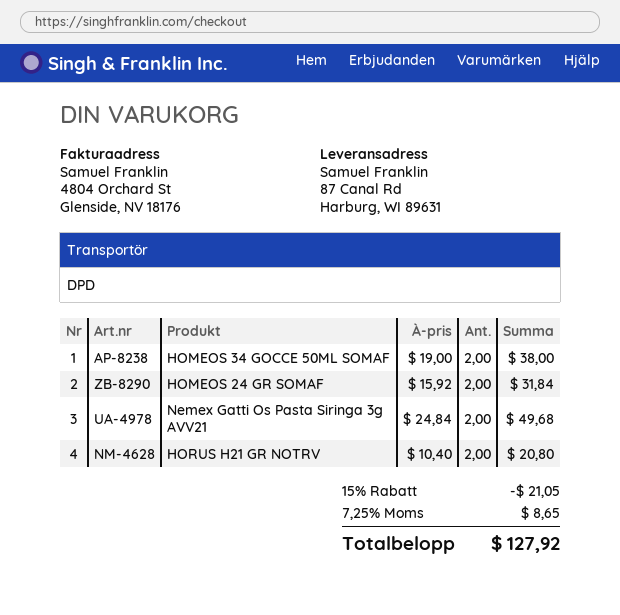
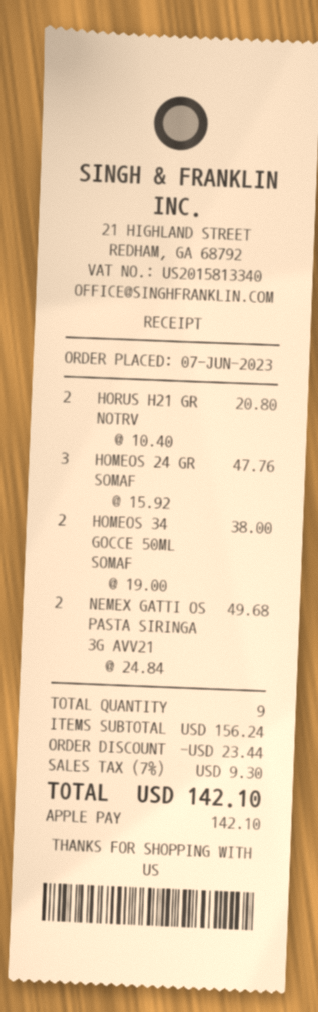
HOMEOS 24 GR SOMAF: 2 x 15.92 = 31.84 -> 3 x 15.92 = 47.76
discount: 21.05 -> 23.44
tax: 7.25% = 8.65 -> 7% = 9.30
total: 127.92 -> 142.10

